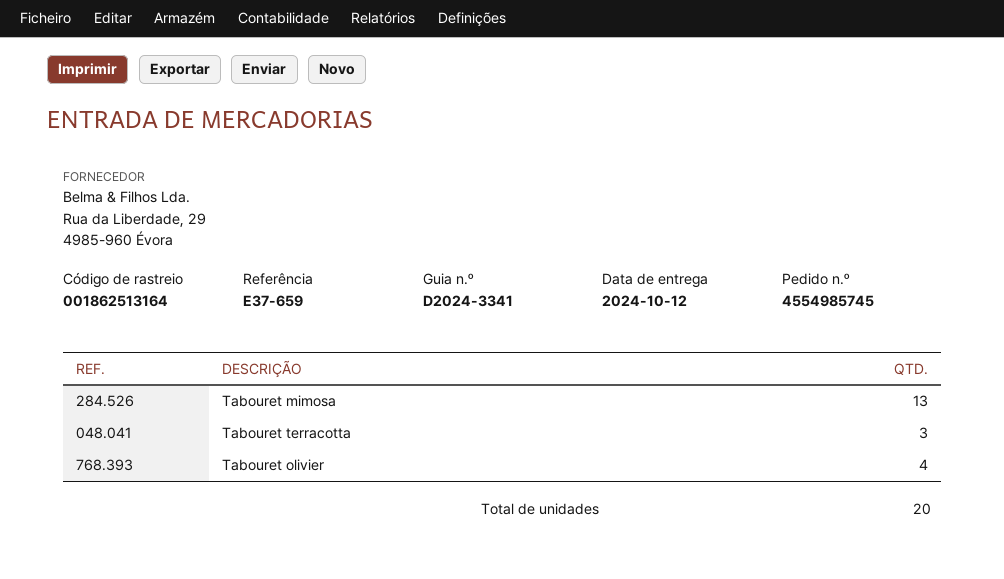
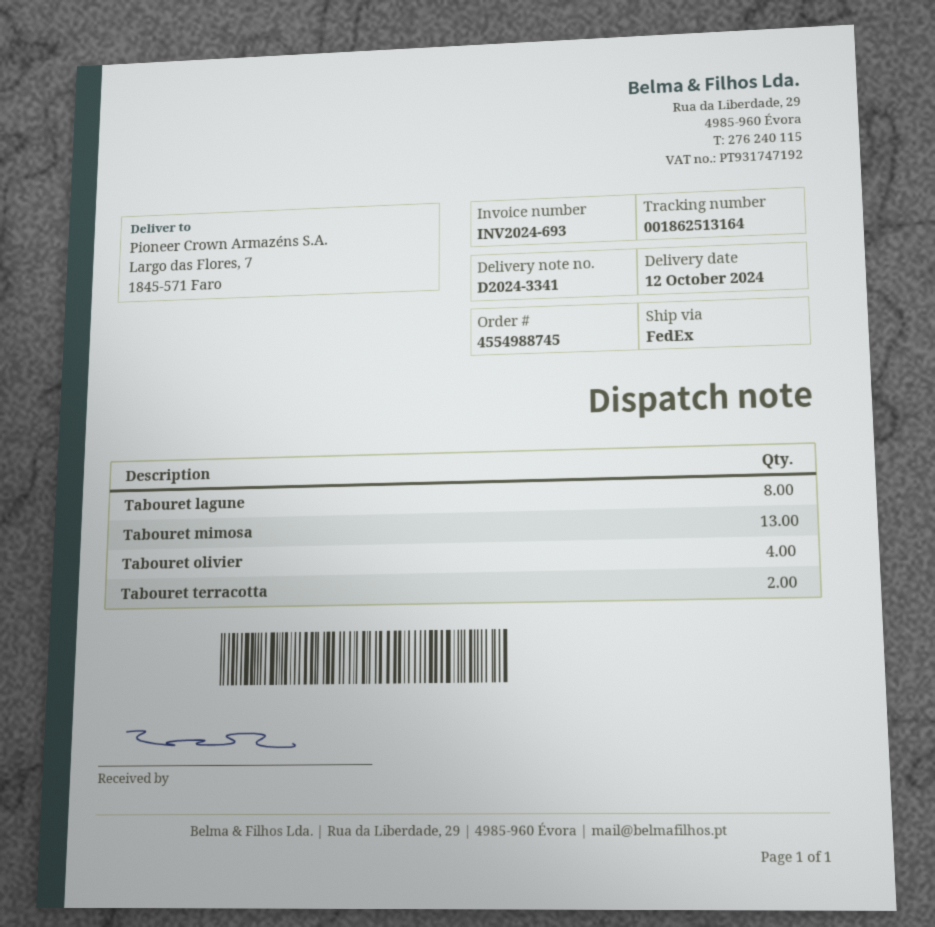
order number: 4554985745 -> 4554988745
Tabouret terracotta: 3 -> 2
Tabouret lagune: none -> 8

